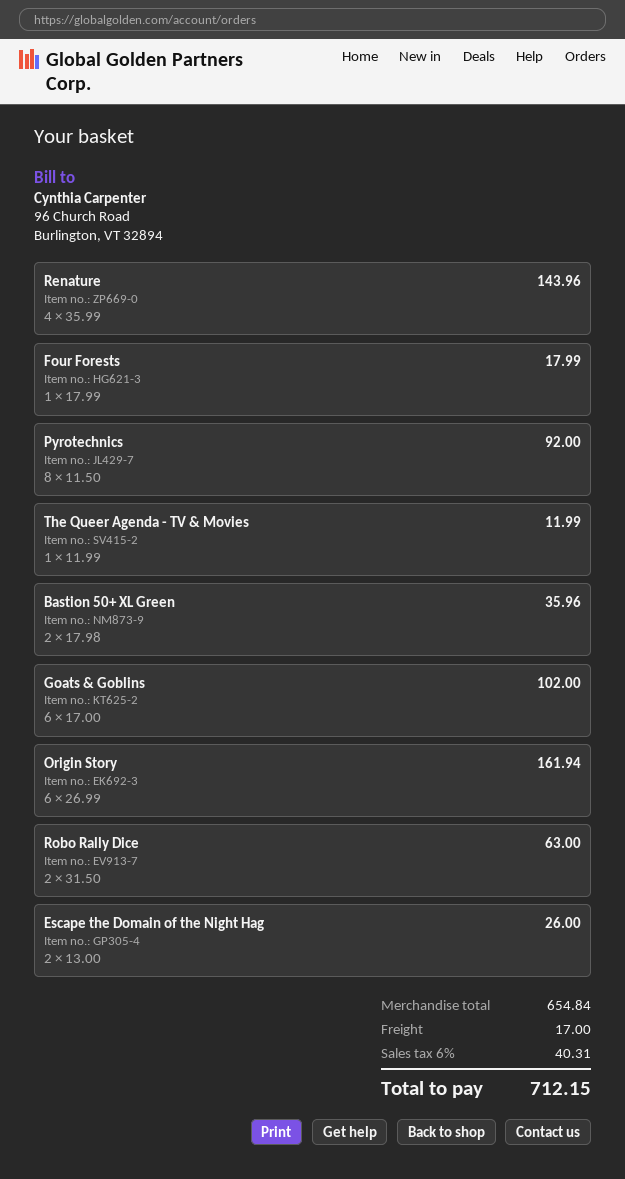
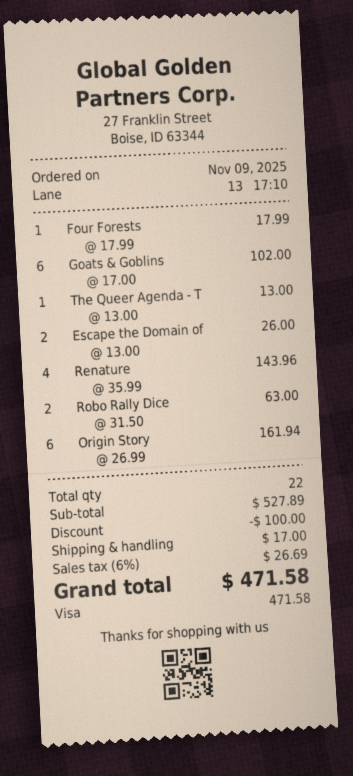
Pyrotechnics: 8 x 11.50 = 92.00 -> none
The Queer Agenda - TV & Movies: 1 x 11.99 = 11.99 -> 1 x 13.00 = 13.00
Bastion 50+ XL Green: 2 x 17.98 = 35.96 -> none
subtotal: 654.84 -> 527.89
discount: none -> 100.00
tax: 6% = 40.31 -> 6% = 26.69
total: 712.15 -> 471.58

